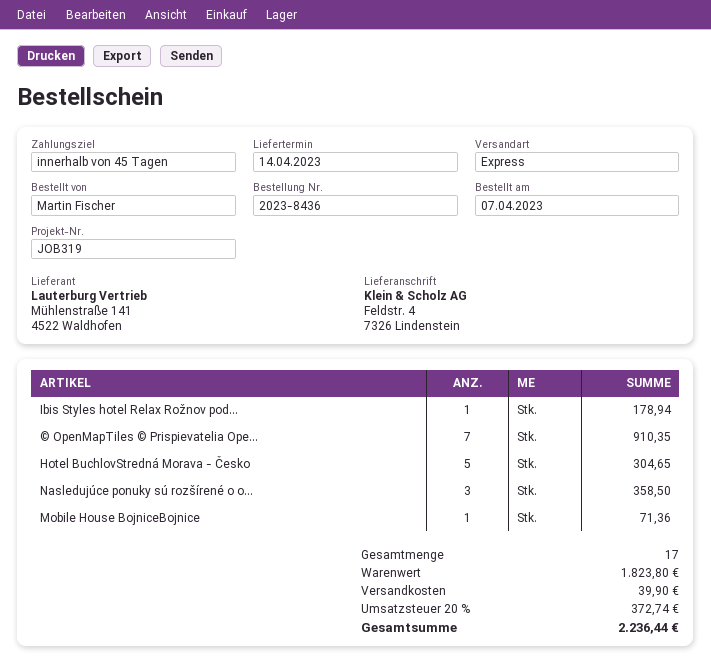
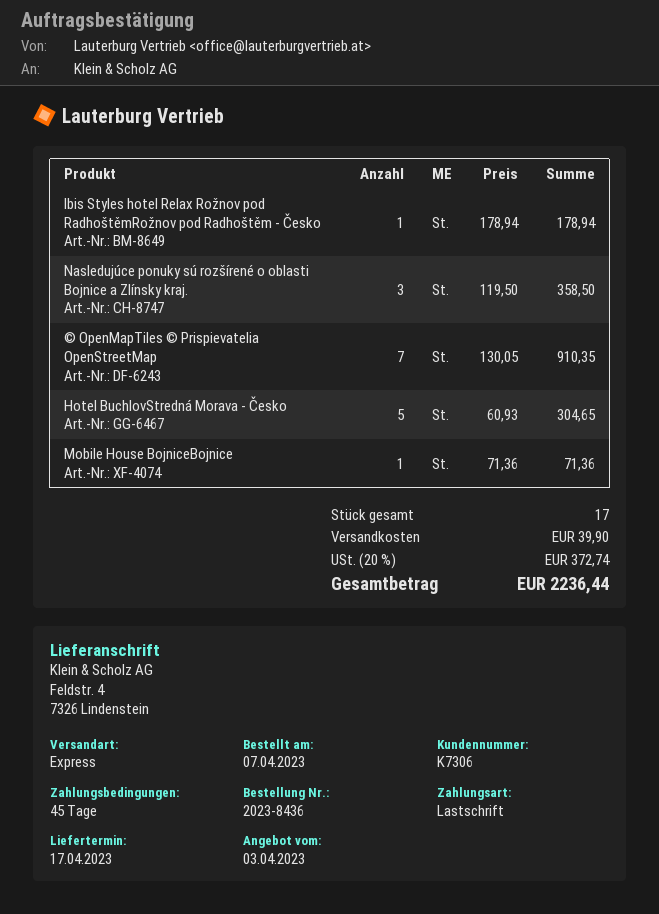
delivery date: 2023-04-14 -> 2023-04-17

